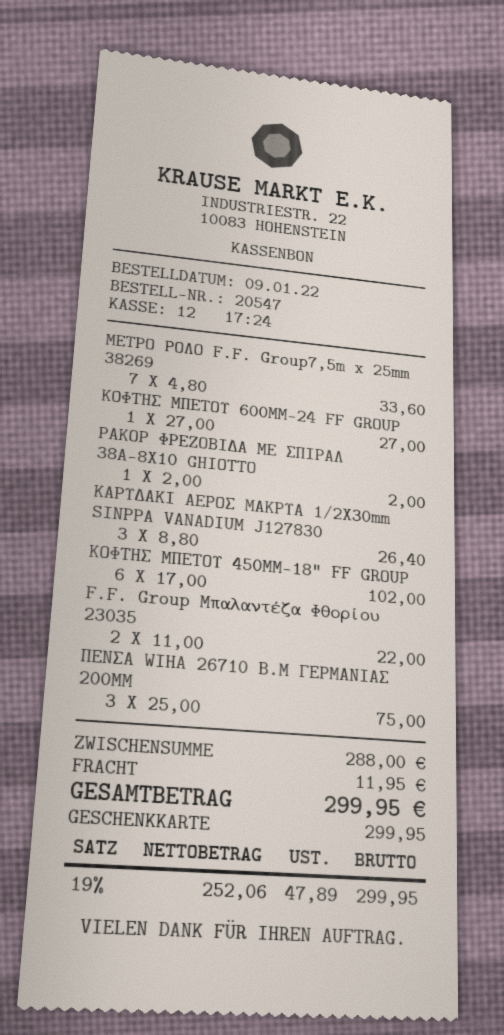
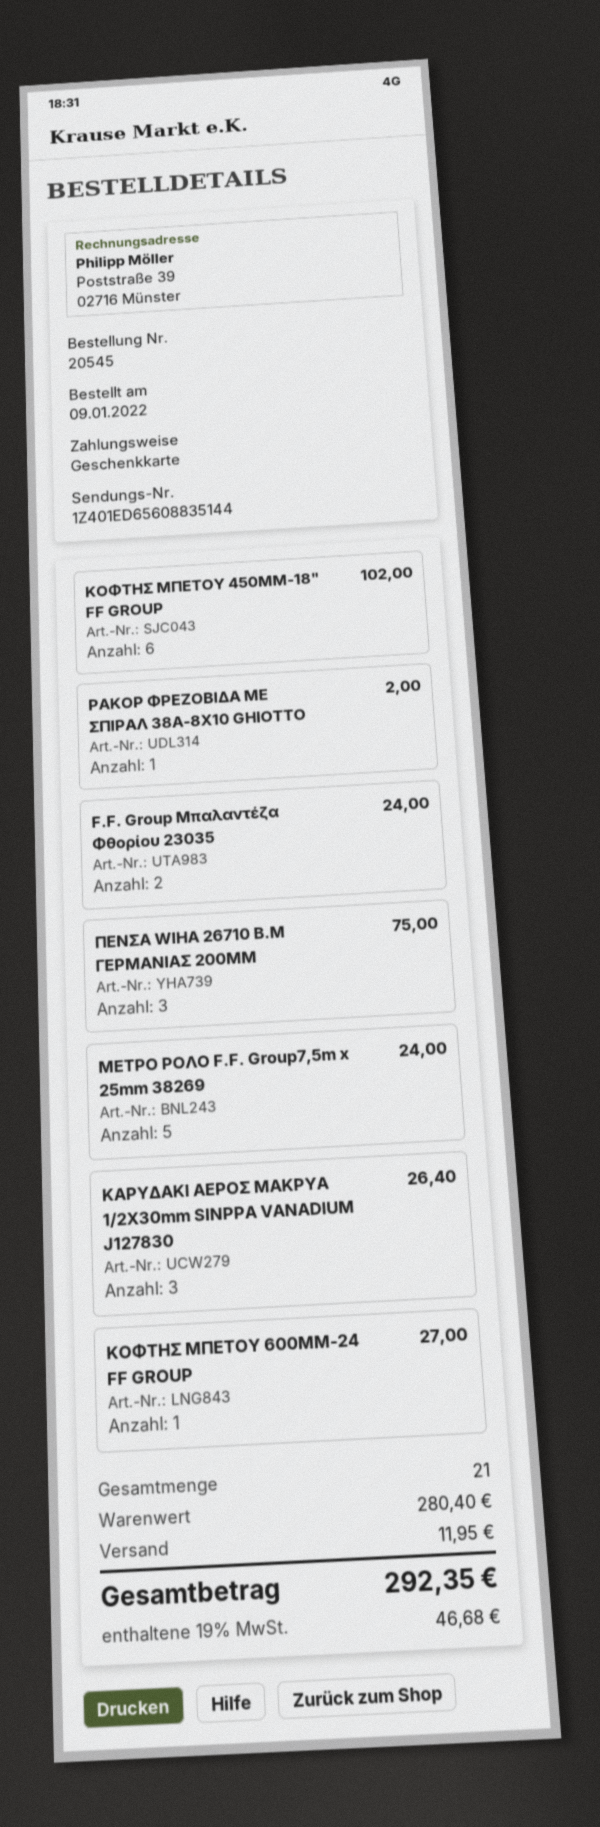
order number: 20547 -> 20545
ΜΕΤΡΟ ΡΟΛΟ F.F. Group7,5m x 25mm 38269: 7 for 33.60 -> 5 for 24.00
F.F. Group Μπαλαντέζα Φθορίου 23035: 2 for 22.00 -> 2 for 24.00
subtotal: 288.00 -> 280.40
tax: 19% = 47.89 -> 19% = 46.68
total: 299.95 -> 292.35

